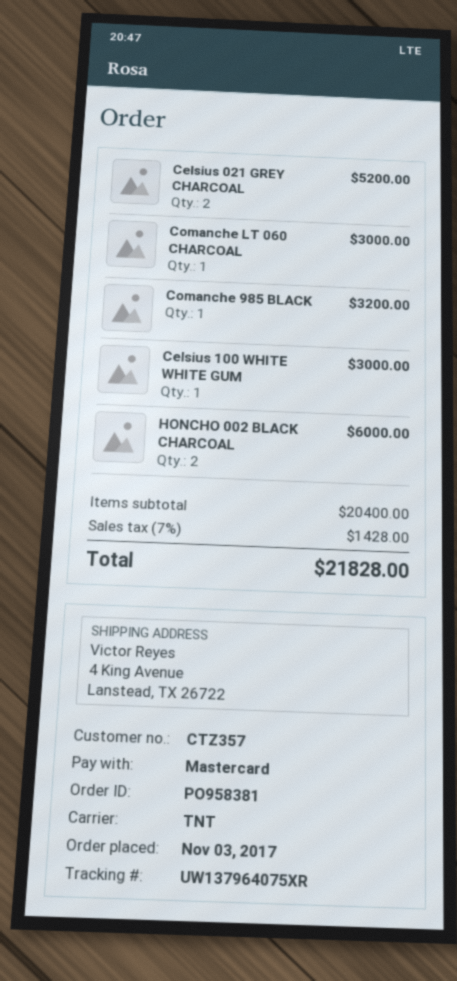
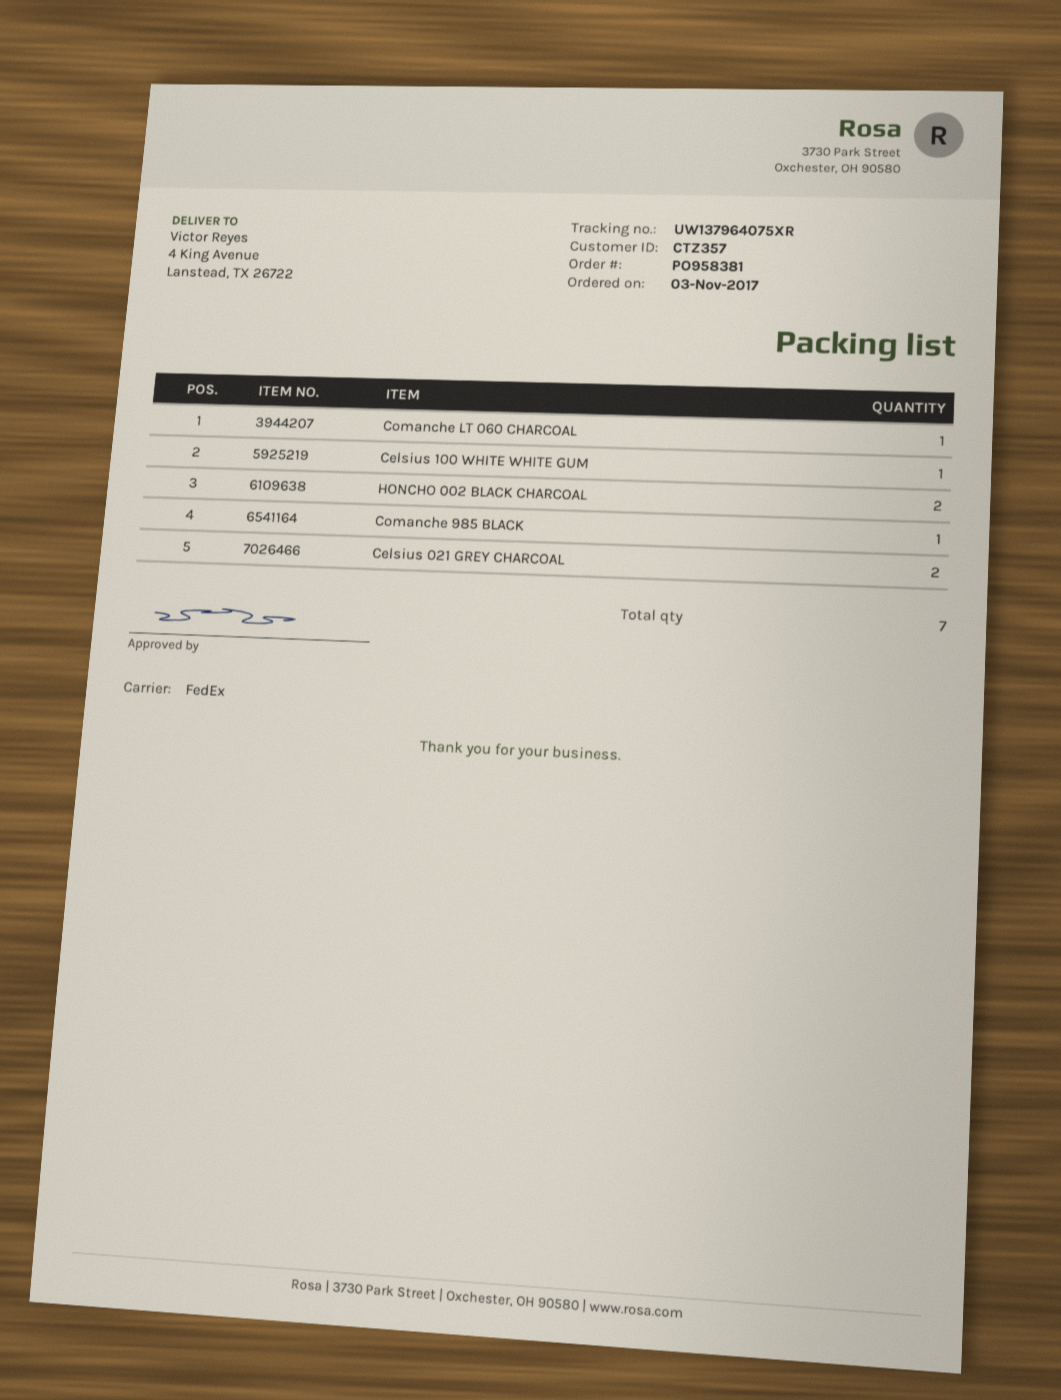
shipping method: TNT -> FedEx

